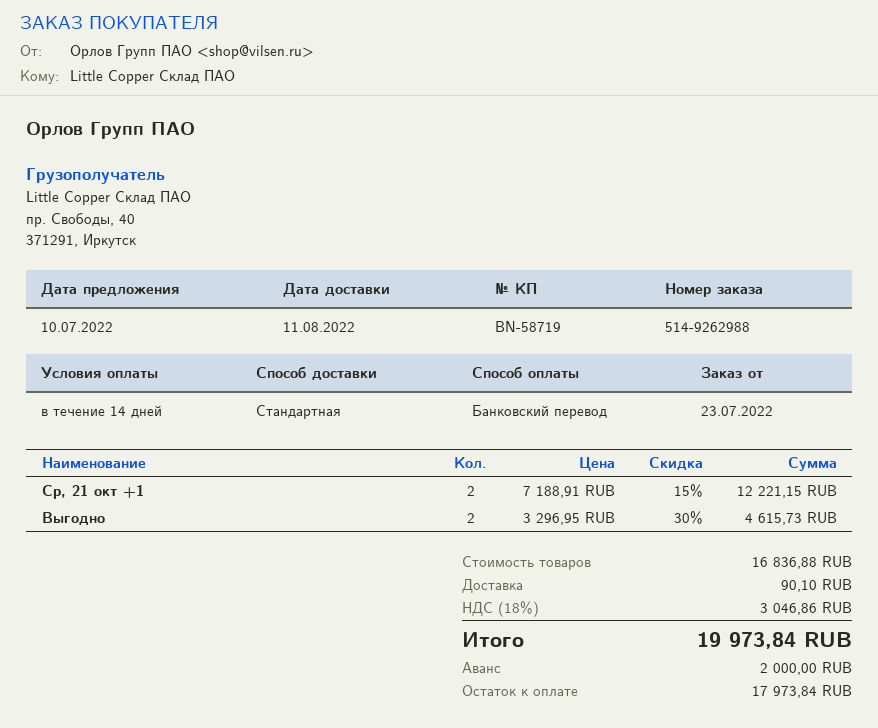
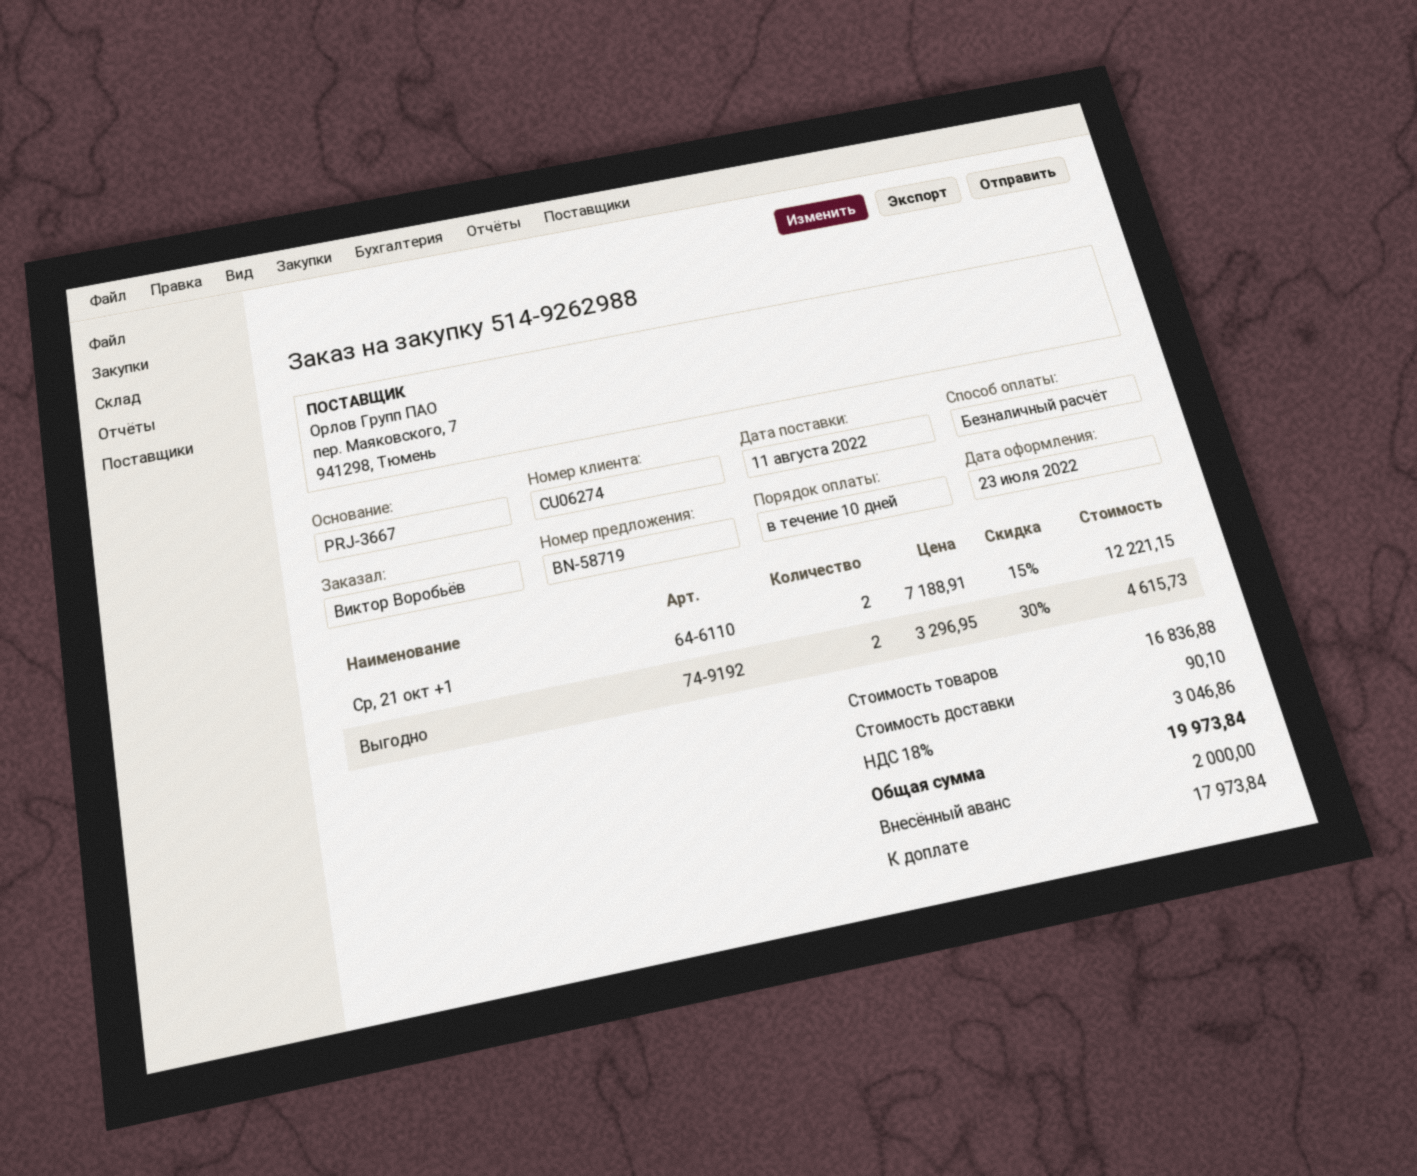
payment terms: 14 days -> 10 days

